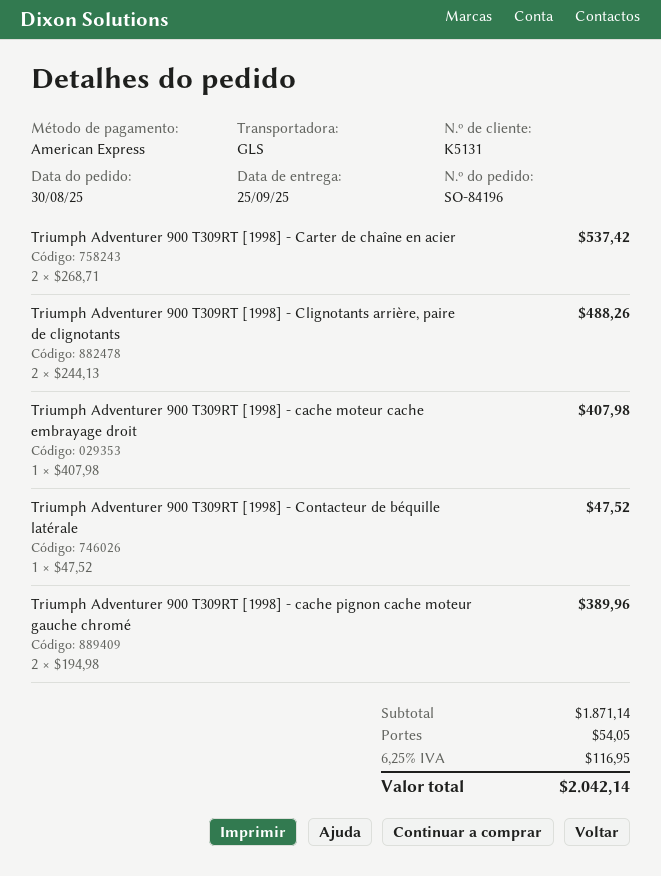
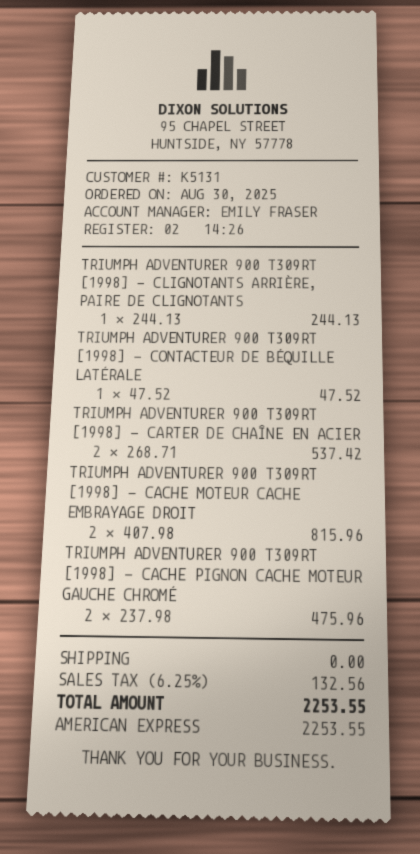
Triumph Adventurer 900 T309RT [1998] - Clignotants arrière, paire de clignotants: 2 x 244.13 = 488.26 -> 1 x 244.13 = 244.13
Triumph Adventurer 900 T309RT [1998] - cache moteur cache embrayage droit: 1 x 407.98 = 407.98 -> 2 x 407.98 = 815.96
Triumph Adventurer 900 T309RT [1998] - cache pignon cache moteur gauche chromé: 2 x 194.98 = 389.96 -> 2 x 237.98 = 475.96
shipping: 54.05 -> 0.00
tax: 6.25% = 116.95 -> 6.25% = 132.56
total: 2042.14 -> 2253.55

